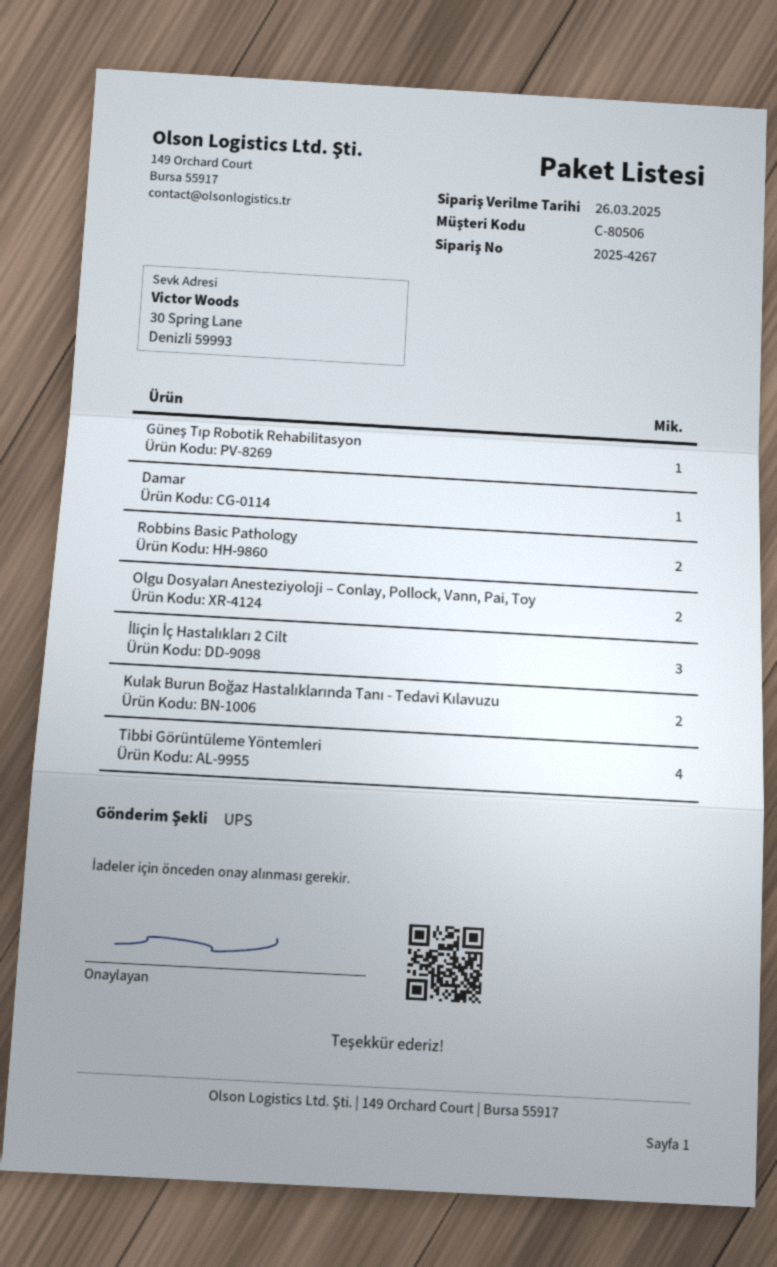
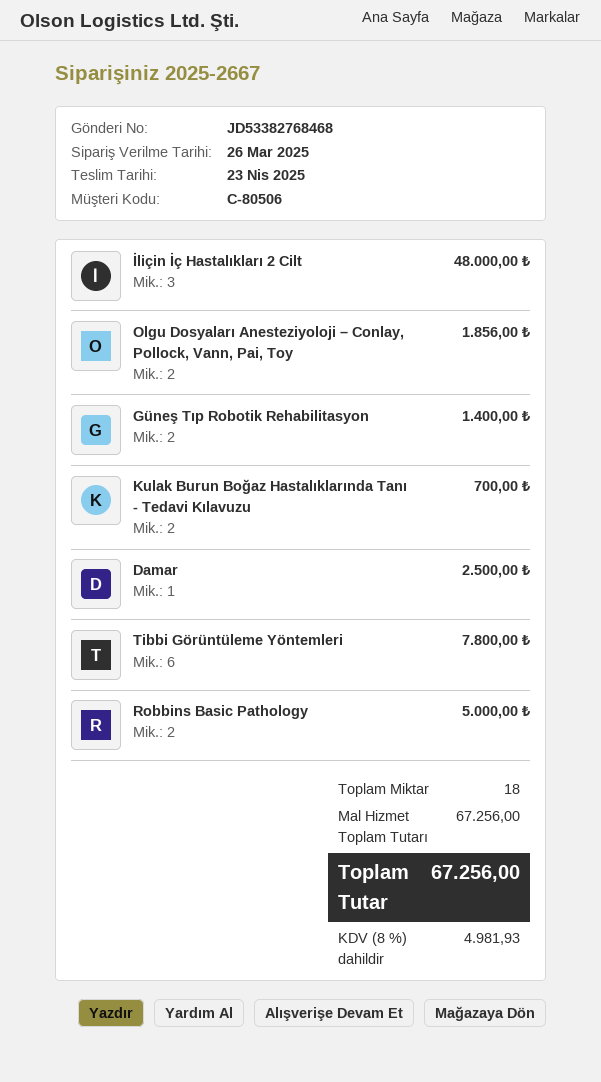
order number: 2025-4267 -> 2025-2667
Güneş Tıp Robotik Rehabilitasyon: 1 -> 2
Tibbi Görüntüleme Yöntemleri: 4 -> 6

